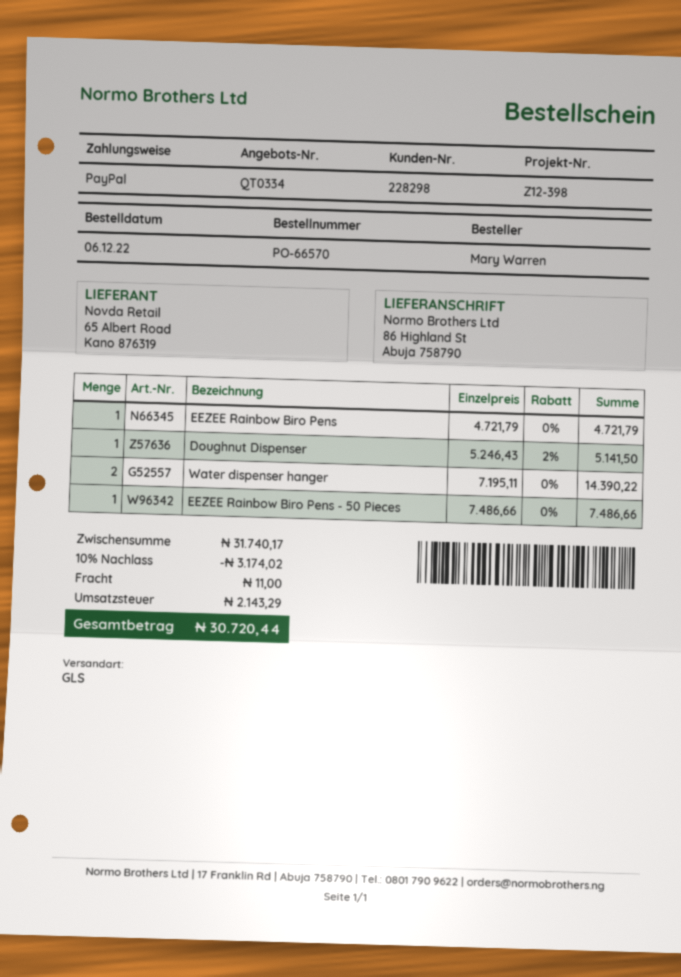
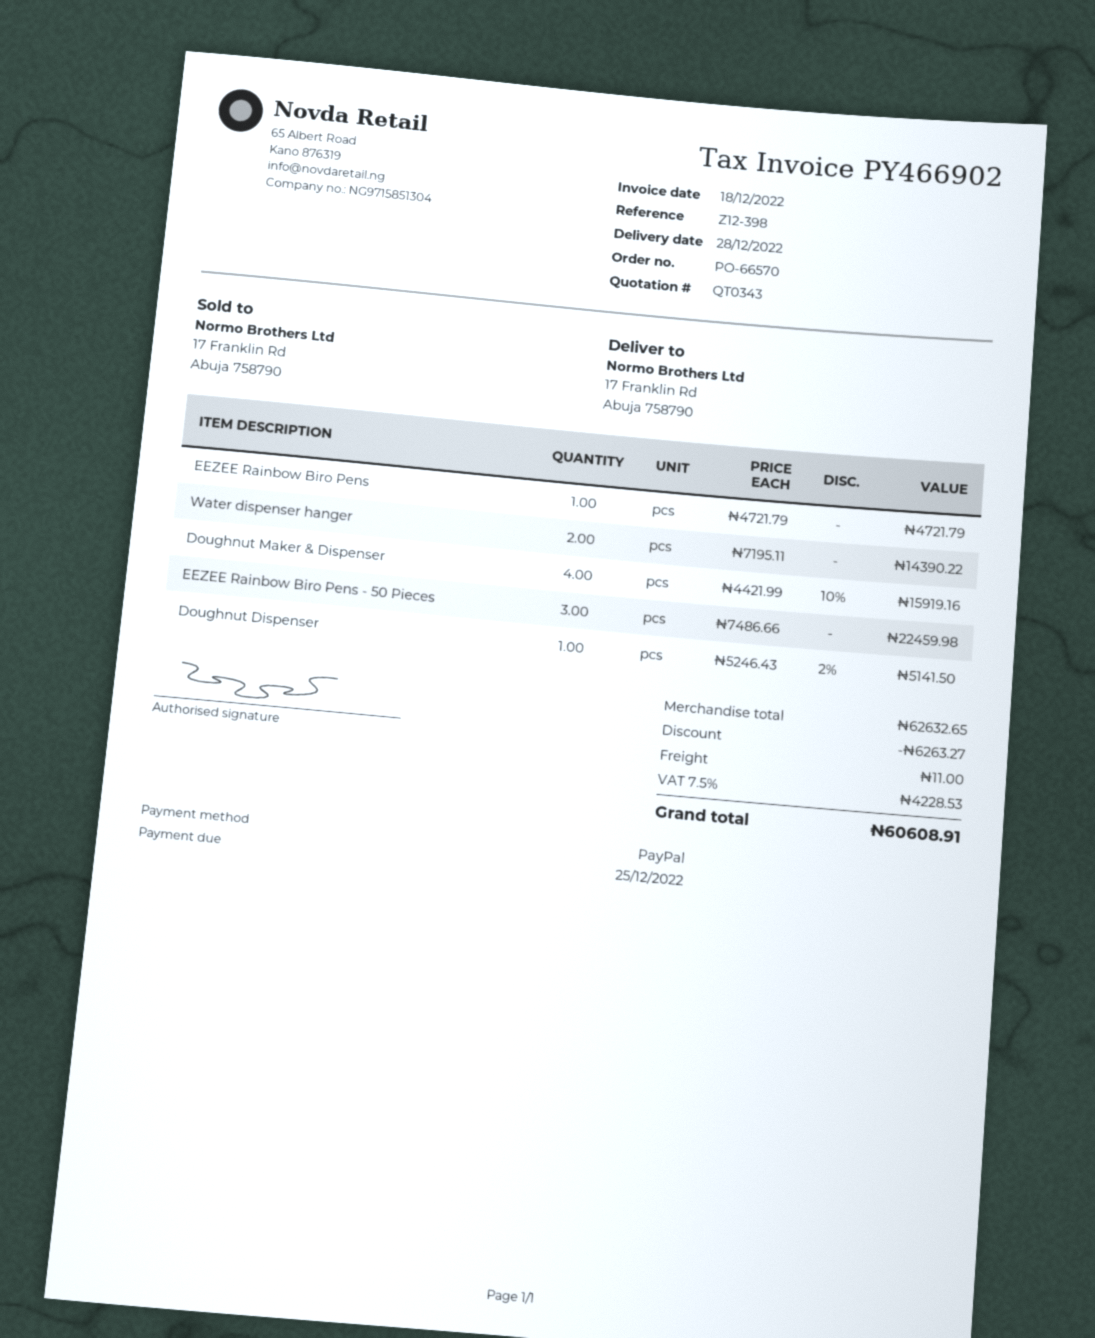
quote number: QT0334 -> QT0343
ship to: 86 Highland St, Abuja 758790 -> 17 Franklin Rd, Abuja 758790
EEZEE Rainbow Biro Pens - 50 Pieces: 1 x 7486.66 = 7486.66 -> 3 x 7486.66 = 22459.98
Doughnut Maker & Dispenser: none -> 4 x 4421.99 - 10% = 15919.16
subtotal: 31740.17 -> 62632.65
discount: 3174.02 -> 6263.27
tax: 2143.29 -> 4228.53
total: 30720.44 -> 60608.91

